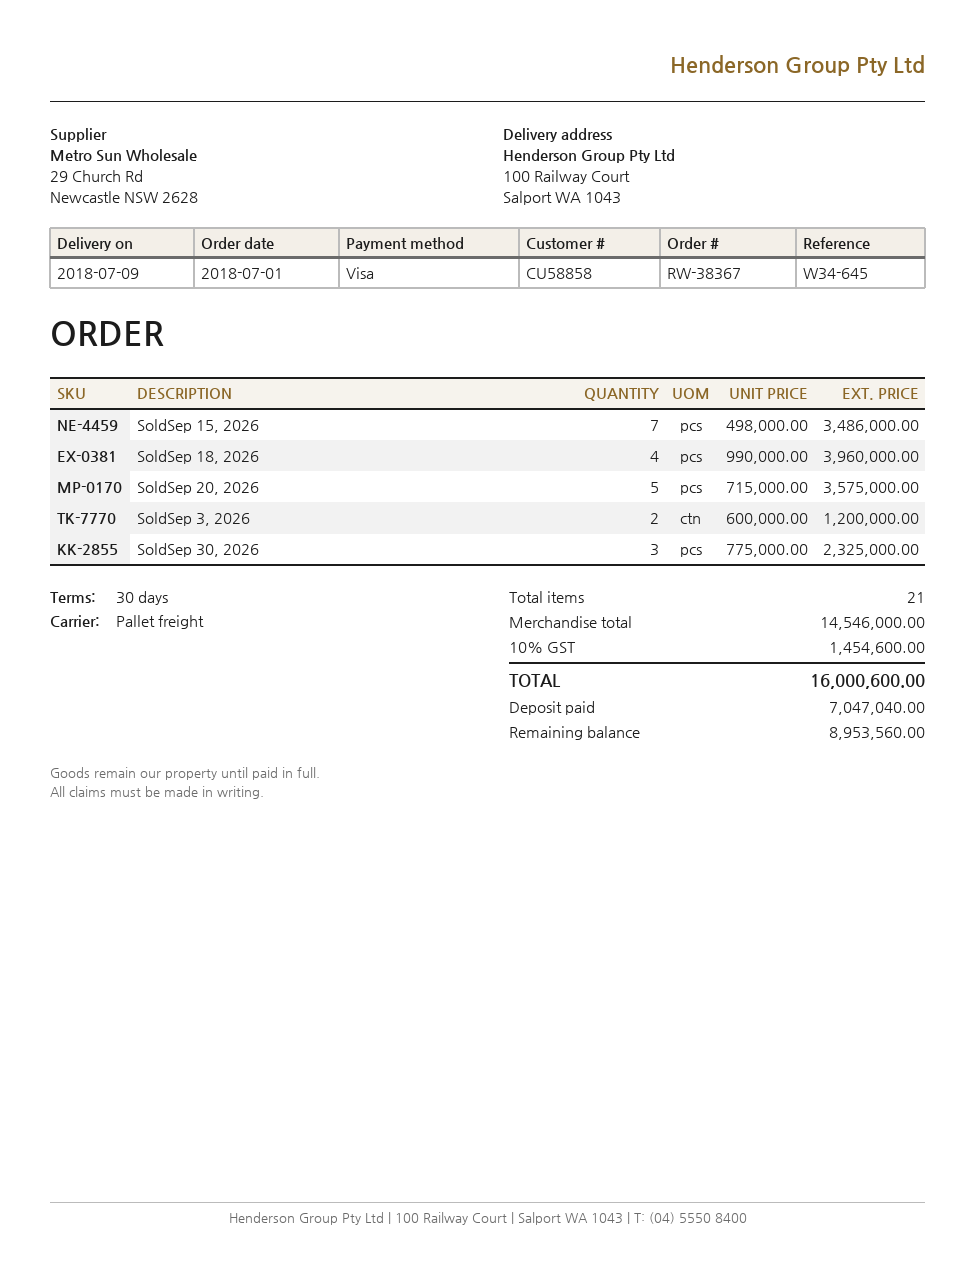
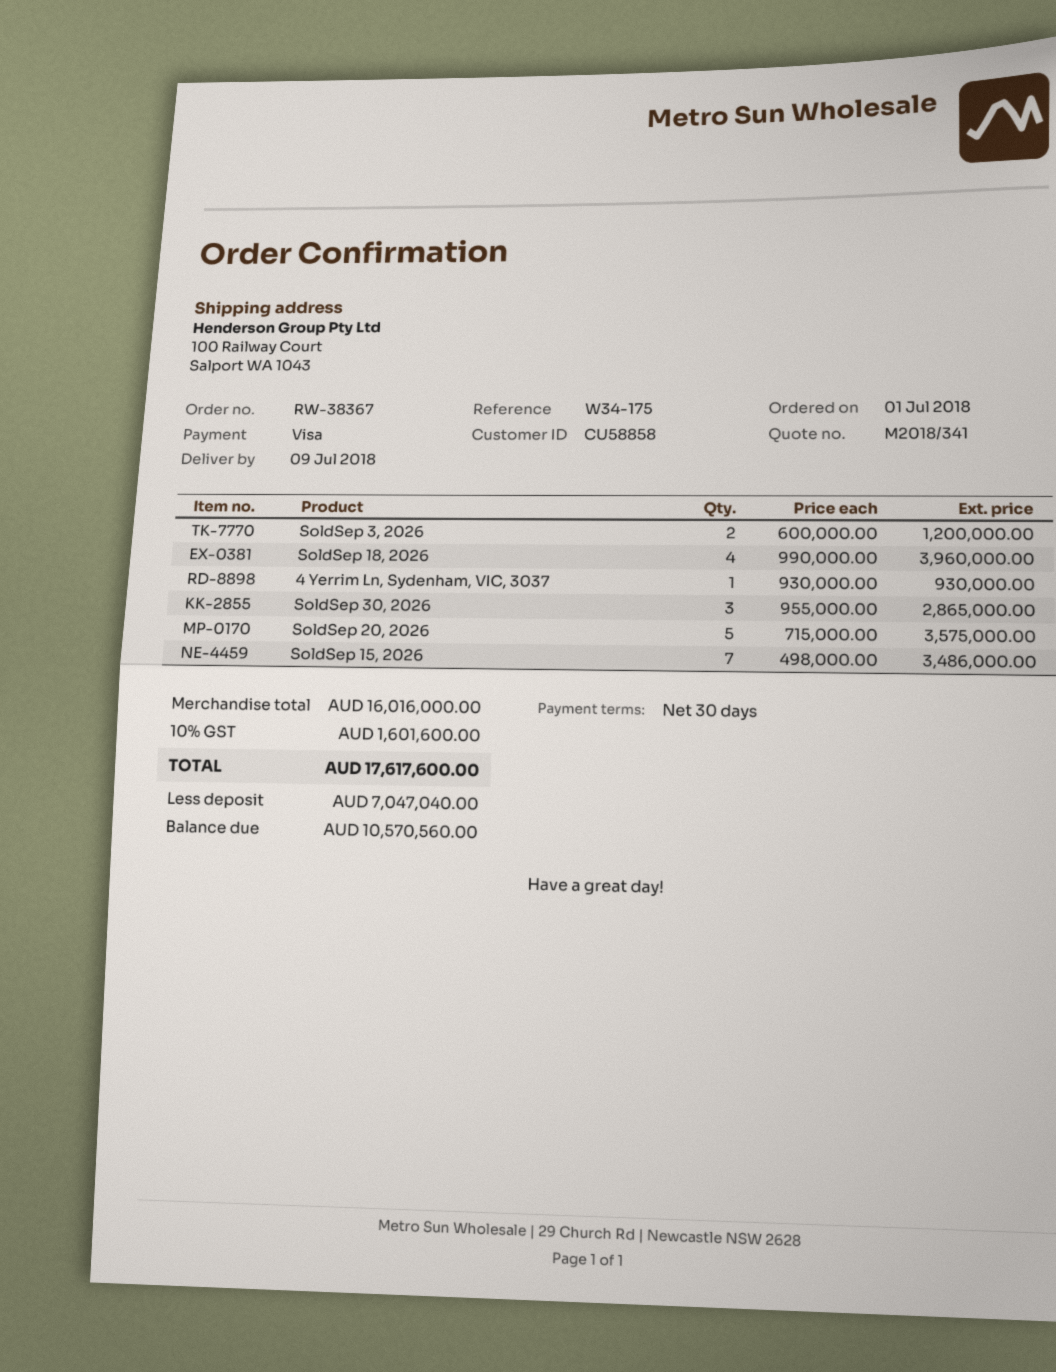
reference: W34-645 -> W34-175
SoldSep 30, 2026: 3 x 775000.00 = 2325000.00 -> 3 x 955000.00 = 2865000.00
4 Yerrim Ln, Sydenham, VIC, 3037: none -> 1 x 930000.00 = 930000.00
subtotal: 14546000.00 -> 16016000.00
tax: 10% = 1454600.00 -> 10% = 1601600.00
total: 16000600.00 -> 17617600.00
balance: 8953560.00 -> 10570560.00

